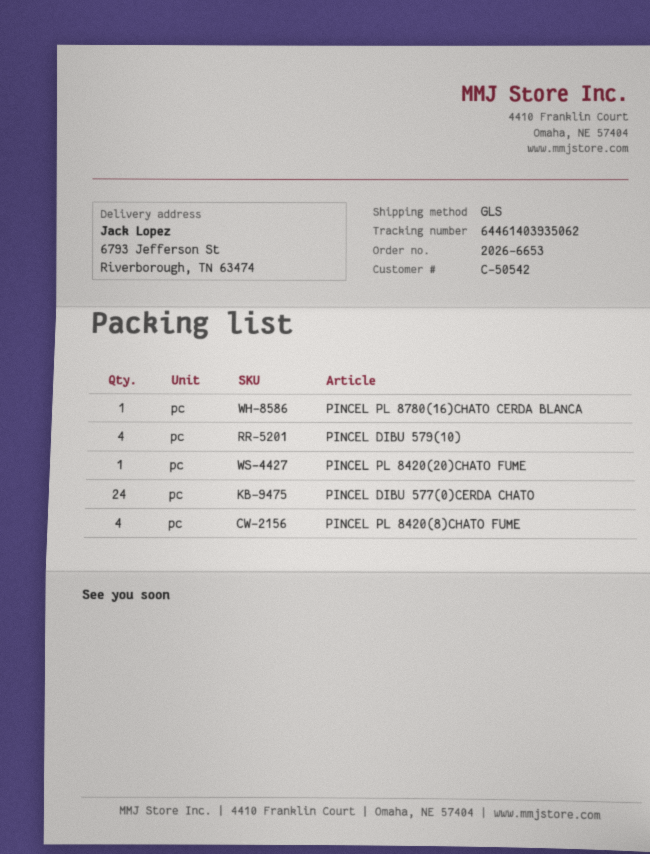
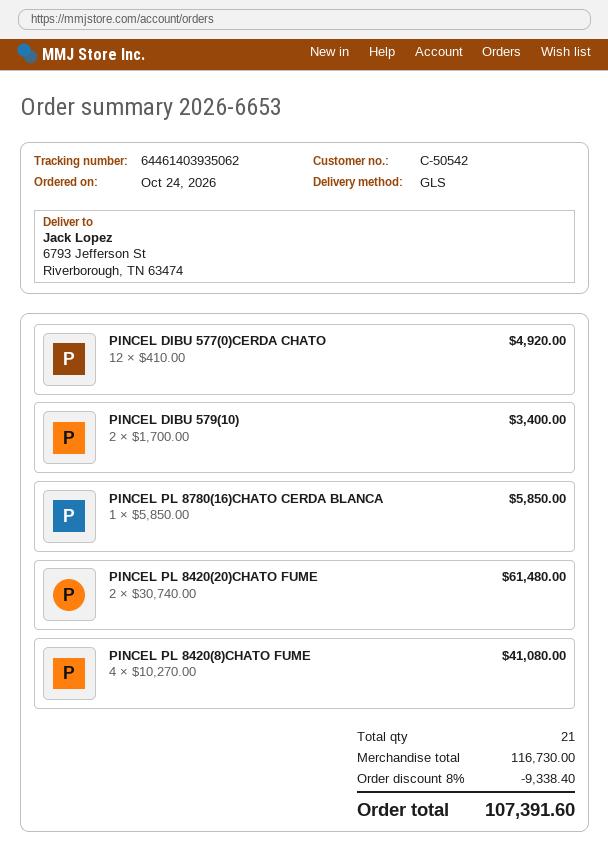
PINCEL DIBU 579(10): 4 -> 2
PINCEL PL 8420(20)CHATO FUME: 1 -> 2
PINCEL DIBU 577(0)CERDA CHATO: 24 -> 12

